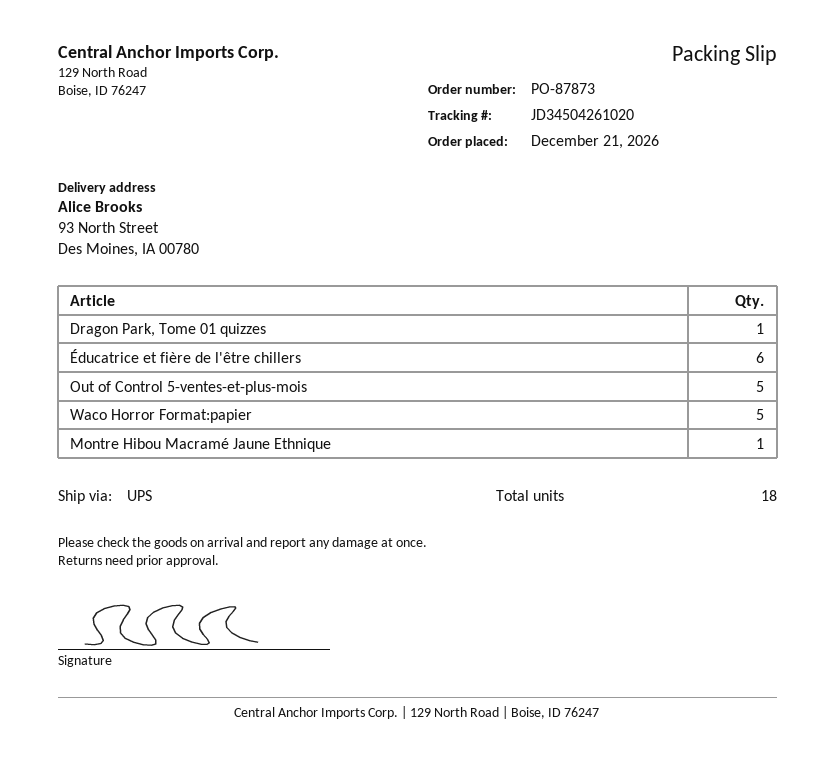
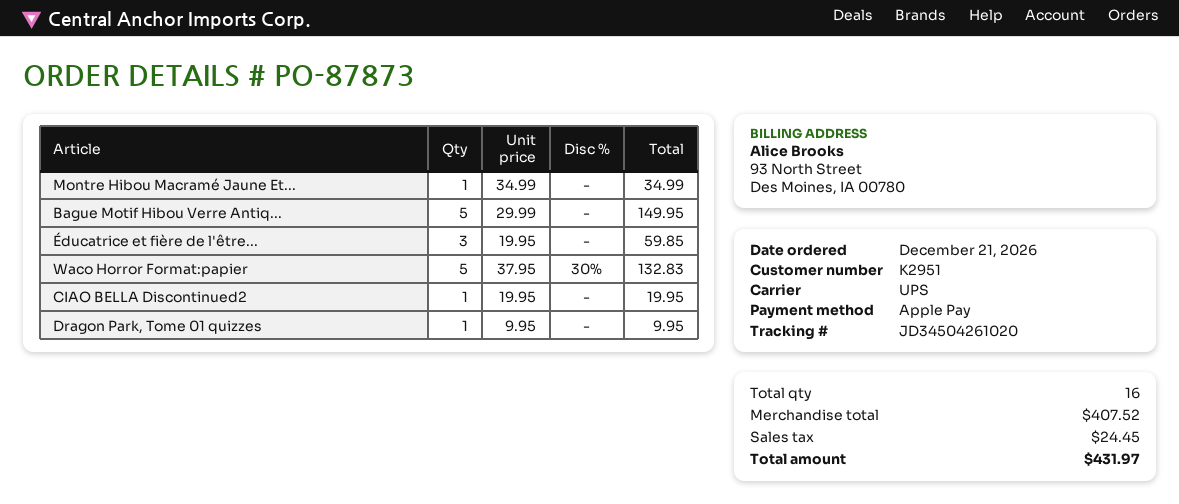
Éducatrice et fière de l'être chillers: 6 -> 3
Out of Control 5-ventes-et-plus-mois: 5 -> none
Bague Motif Hibou Verre Antiq...: none -> 5
CIAO BELLA Discontinued2: none -> 1
total quantity: 18 -> 16

